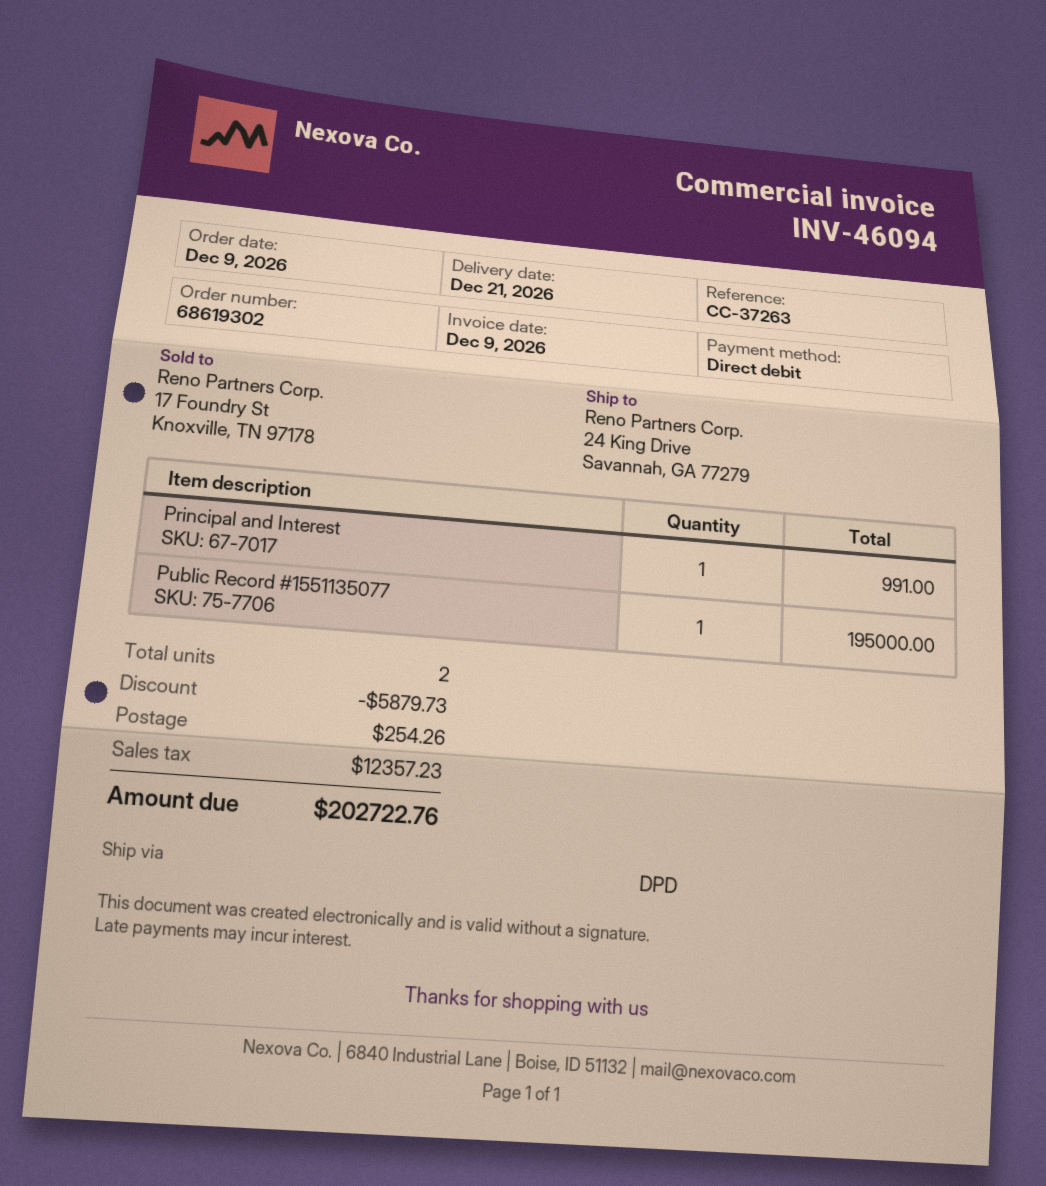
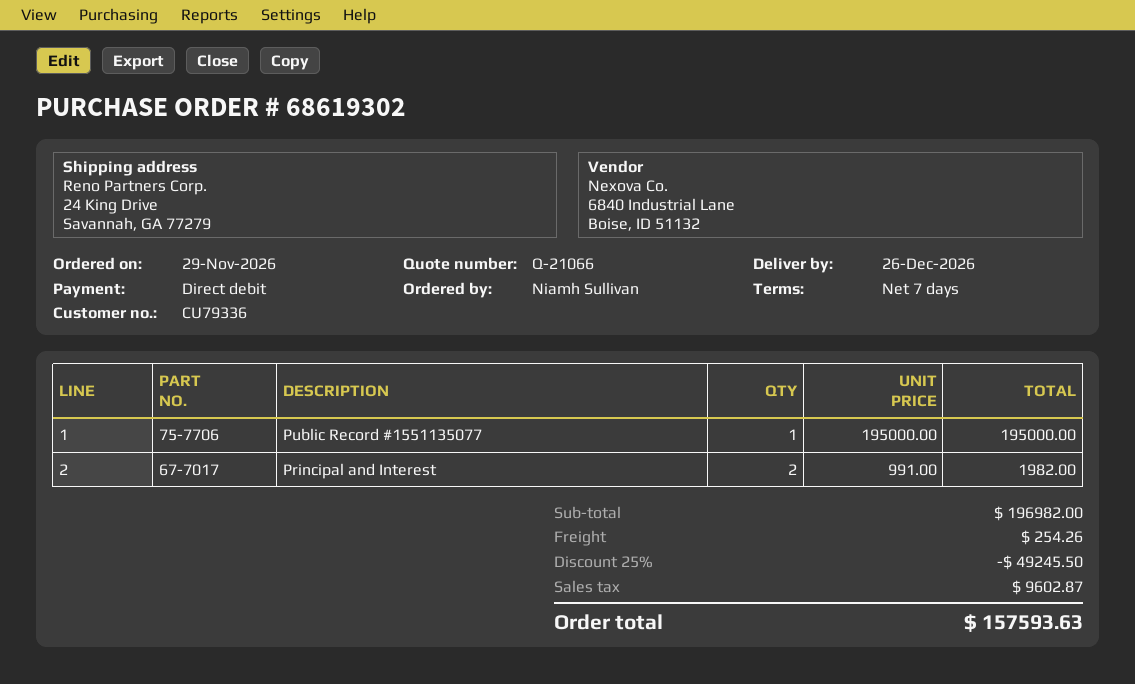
order date: 2026-12-09 -> 2026-11-29
delivery date: 2026-12-21 -> 2026-12-26
Principal and Interest: 1 for 991.00 -> 2 for 1982.00
discount: 5879.73 -> 49245.50
tax: 12357.23 -> 9602.87
total: 202722.76 -> 157593.63

